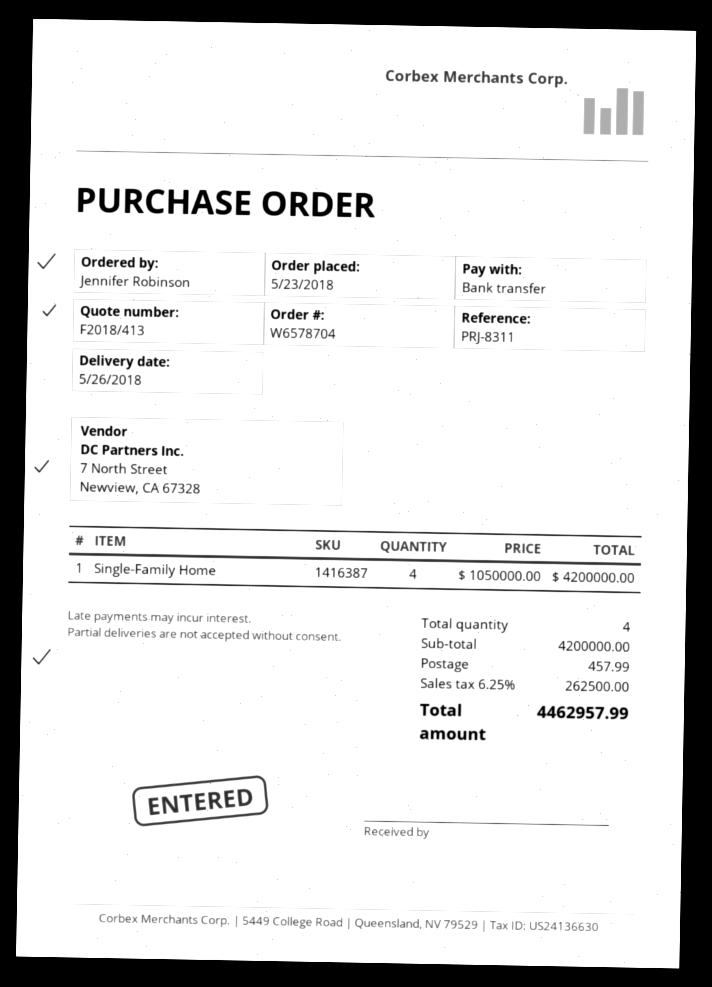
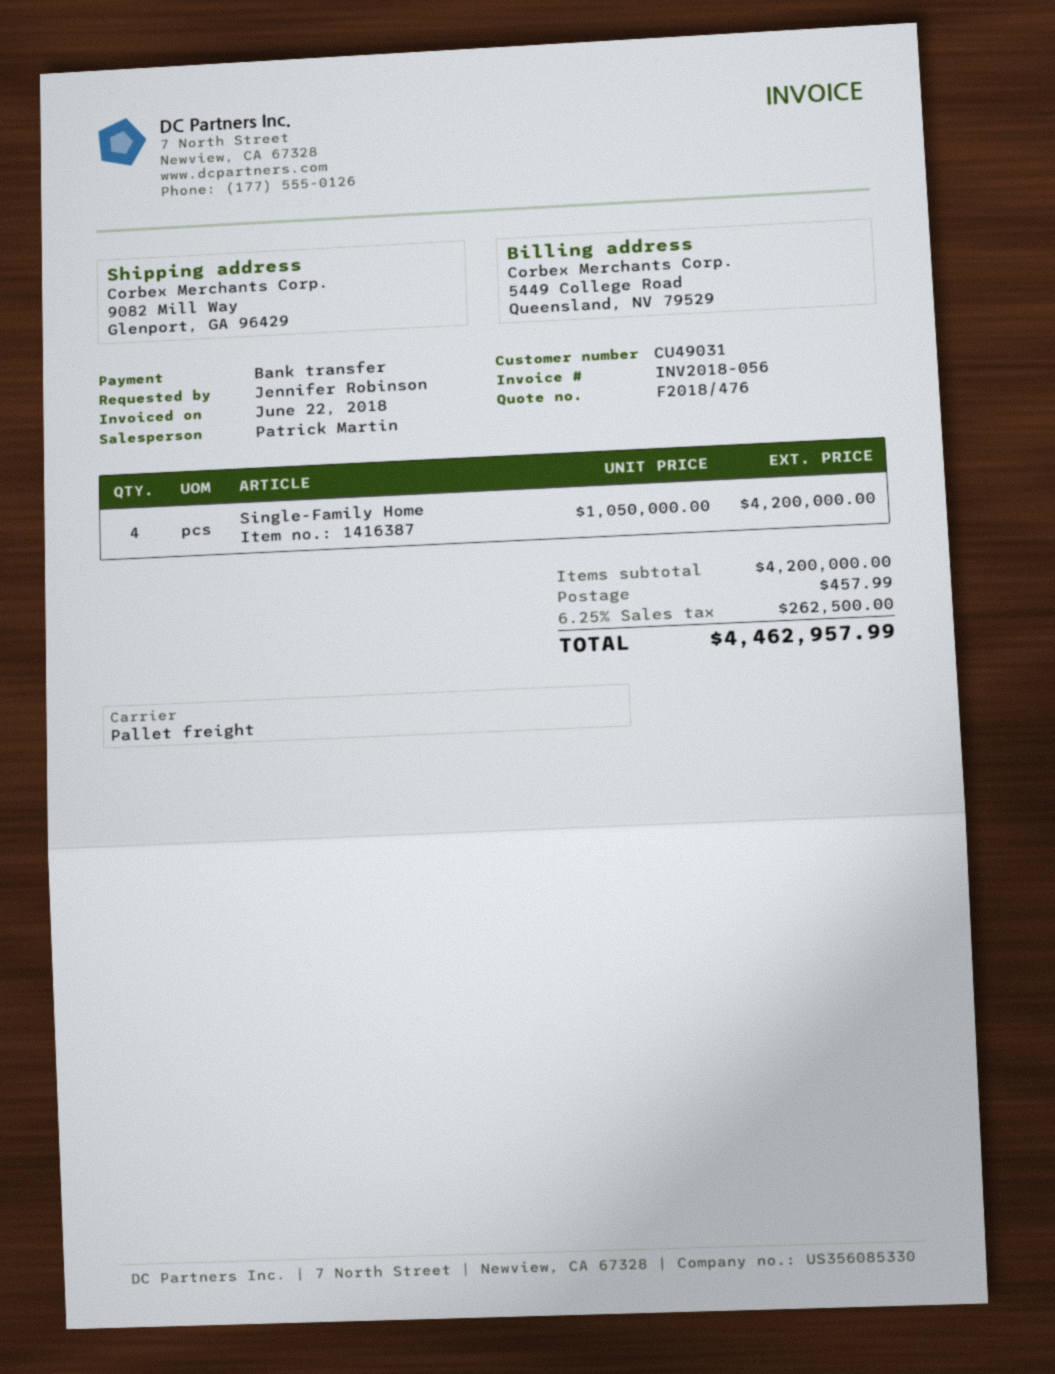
quote number: F2018/413 -> F2018/476

